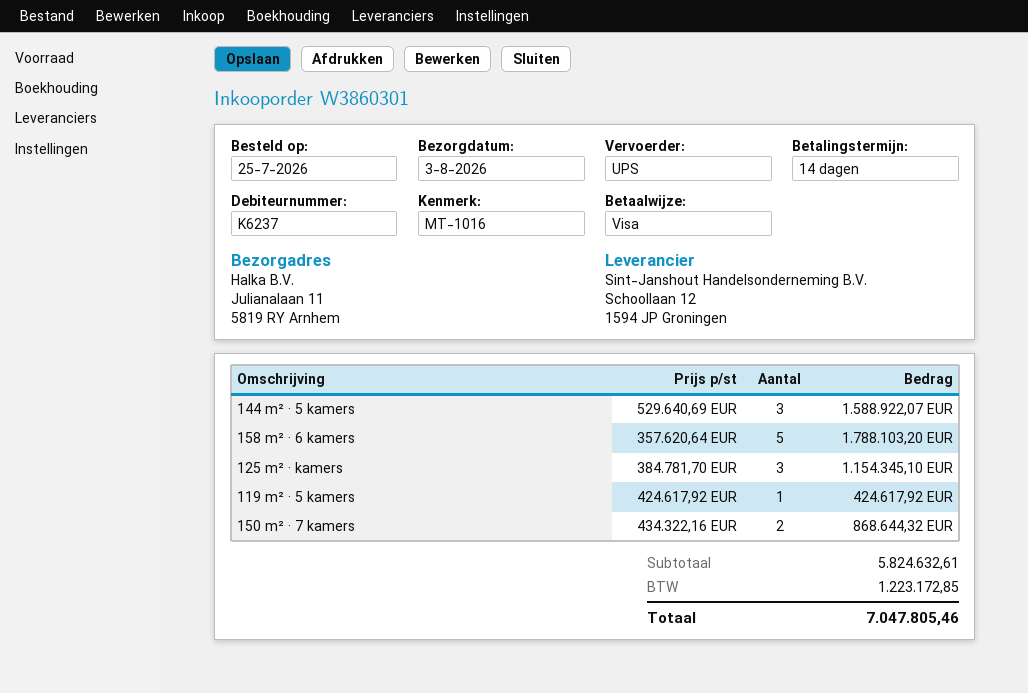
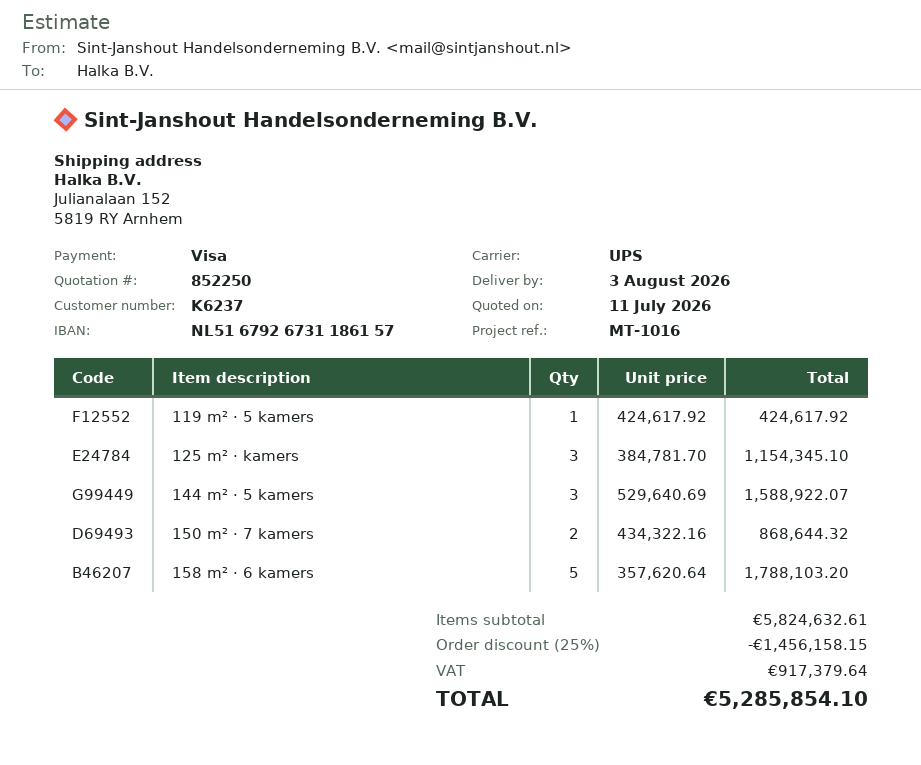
ship to: Julianalaan 11, 5819 RY Arnhem -> Julianalaan 152, 5819 RY Arnhem
discount: none -> 25% = 1456158.15
tax: 1223172.85 -> 917379.64
total: 7047805.46 -> 5285854.10

